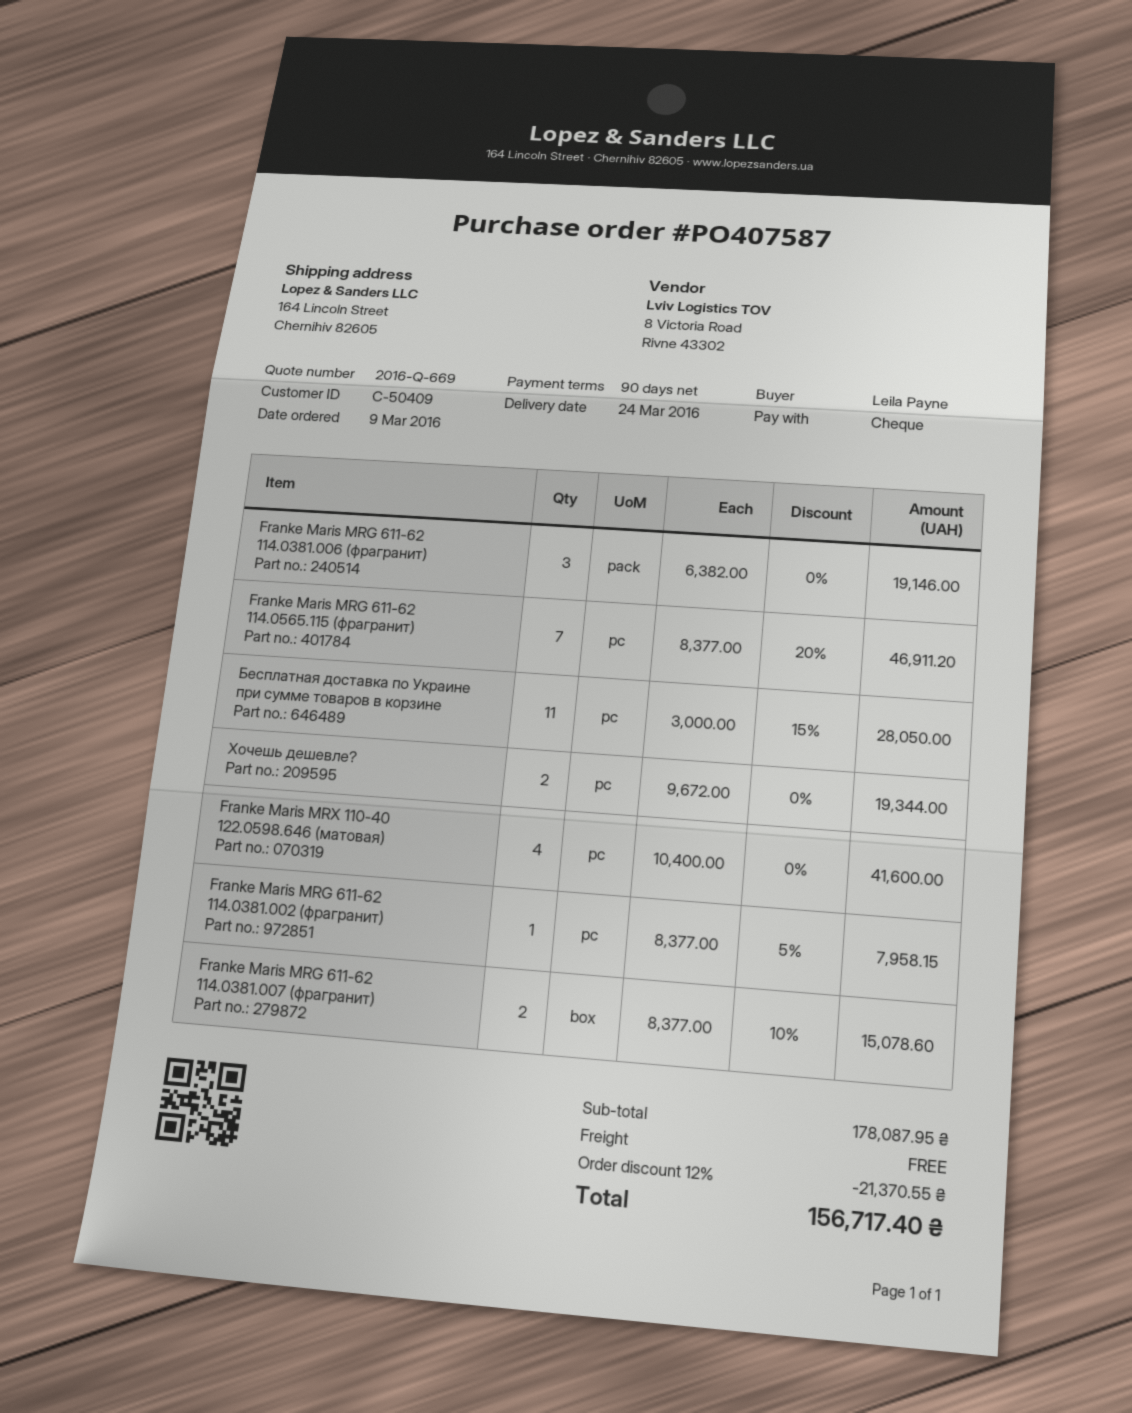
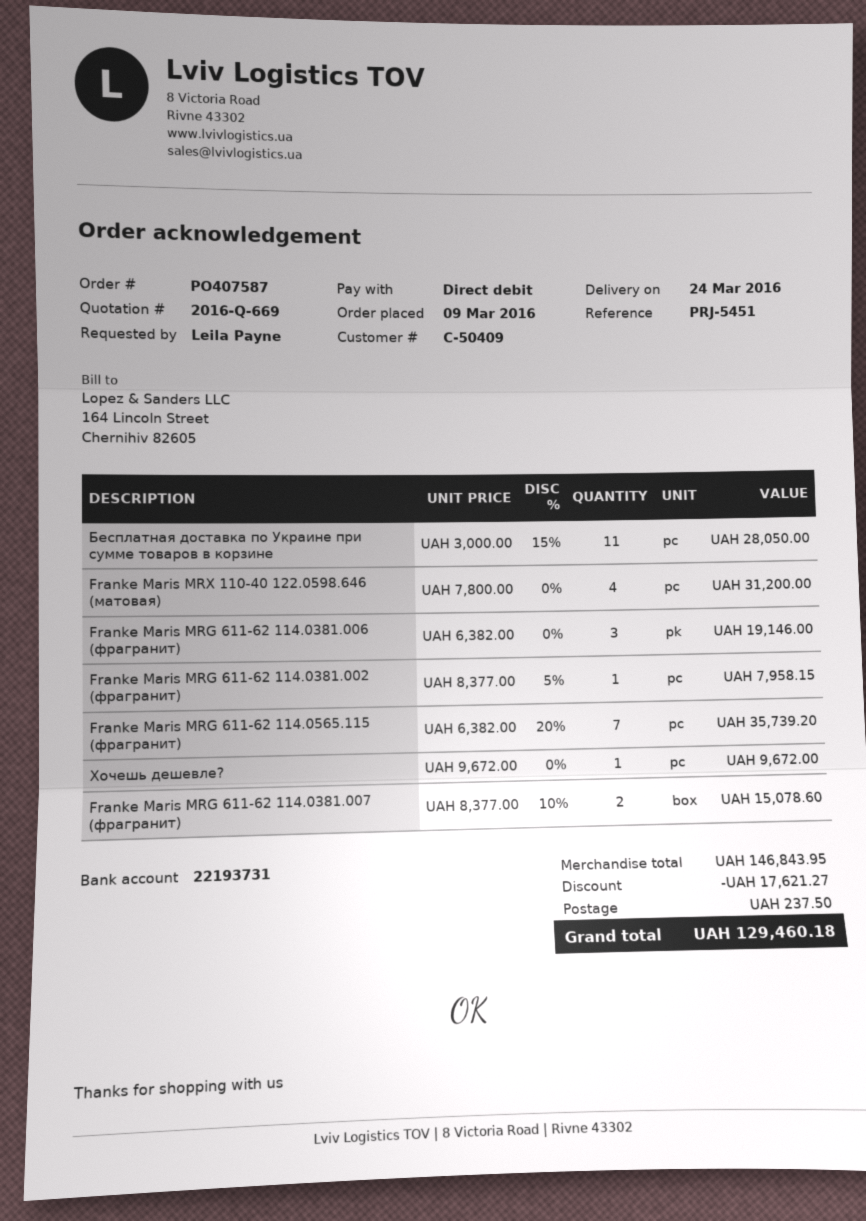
payment method: cheque -> direct debit
Franke Maris MRG 611-62 114.0565.115 (фрагранит): 7 x 8377.00 - 20% = 46911.20 -> 7 x 6382.00 - 20% = 35739.20
Хочешь дешевле?: 2 x 9672.00 = 19344.00 -> 1 x 9672.00 = 9672.00
Franke Maris MRX 110-40 122.0598.646 (матовая): 4 x 10400.00 = 41600.00 -> 4 x 7800.00 = 31200.00
subtotal: 178087.95 -> 146843.95
discount: 21370.55 -> 17621.27
shipping: 0.00 -> 237.50
total: 156717.40 -> 129460.18

